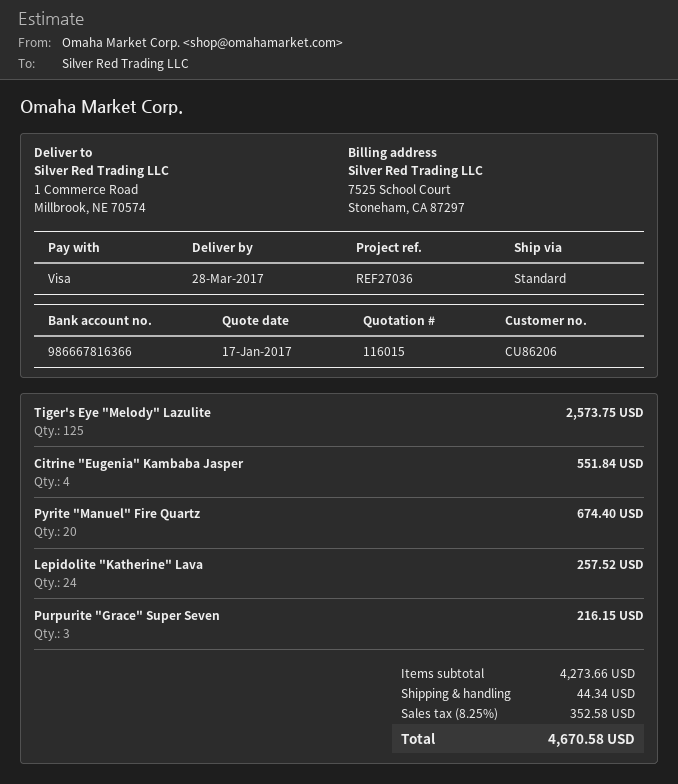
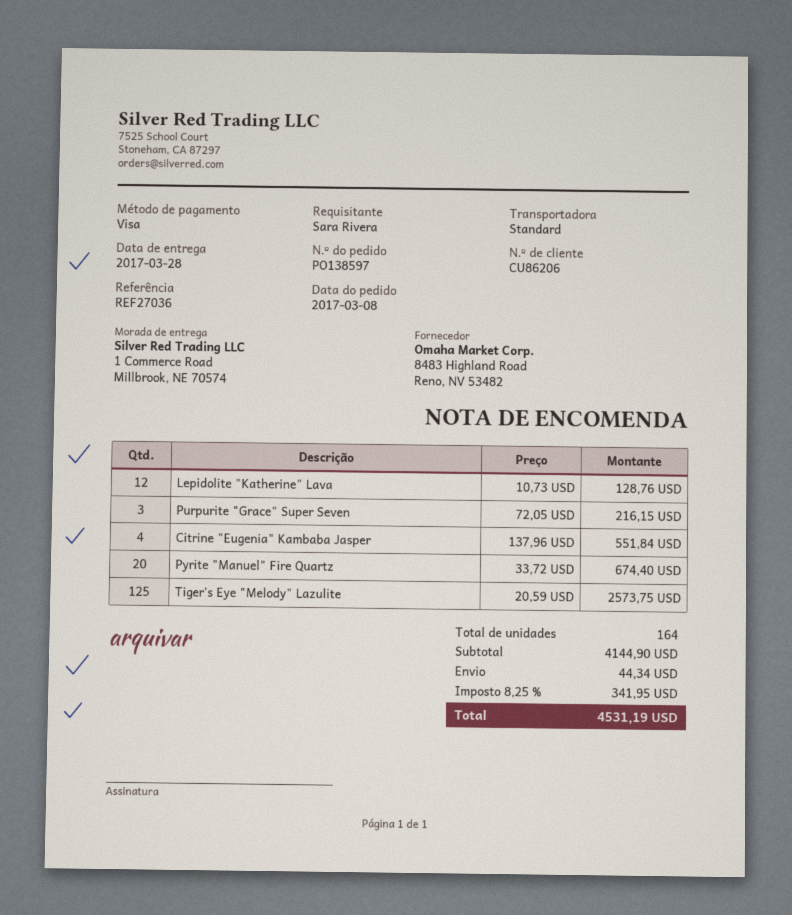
Lepidolite "Katherine" Lava: 24 for 257.52 -> 12 for 128.76
subtotal: 4273.66 -> 4144.90
tax: 8.25% = 352.58 -> 8.25% = 341.95
total: 4670.58 -> 4531.19

